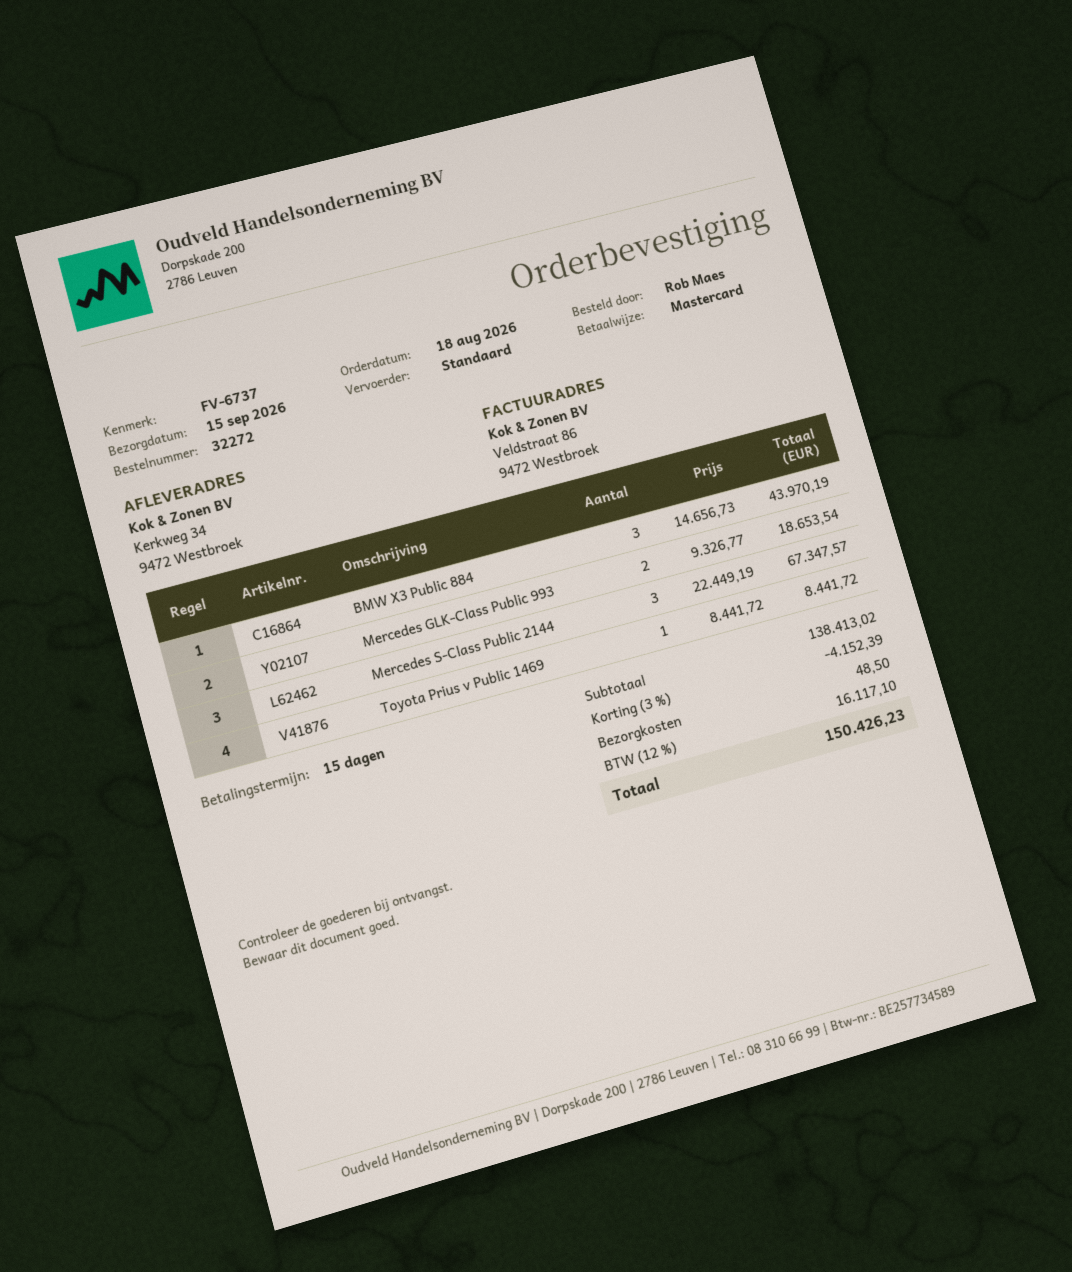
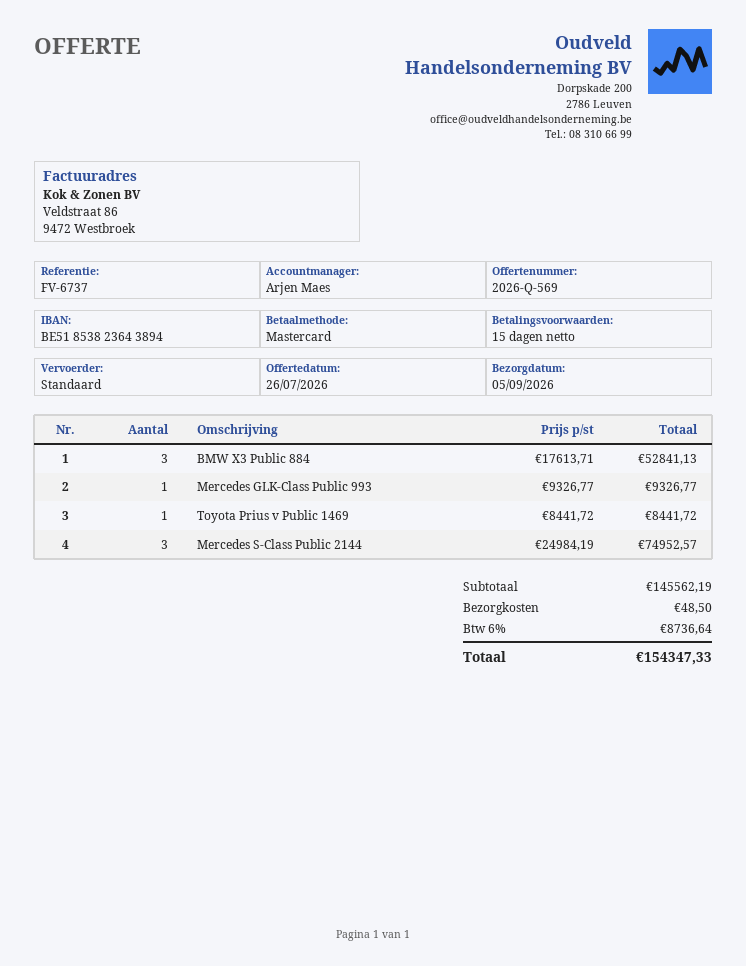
delivery date: 2026-09-15 -> 2026-09-05
BMW X3 Public 884: 3 x 14656.73 = 43970.19 -> 3 x 17613.71 = 52841.13
Mercedes GLK-Class Public 993: 2 x 9326.77 = 18653.54 -> 1 x 9326.77 = 9326.77
Mercedes S-Class Public 2144: 3 x 22449.19 = 67347.57 -> 3 x 24984.19 = 74952.57
subtotal: 138413.02 -> 145562.19
discount: 3% = 4152.39 -> none
tax: 12% = 16117.10 -> 6% = 8736.64
total: 150426.23 -> 154347.33

